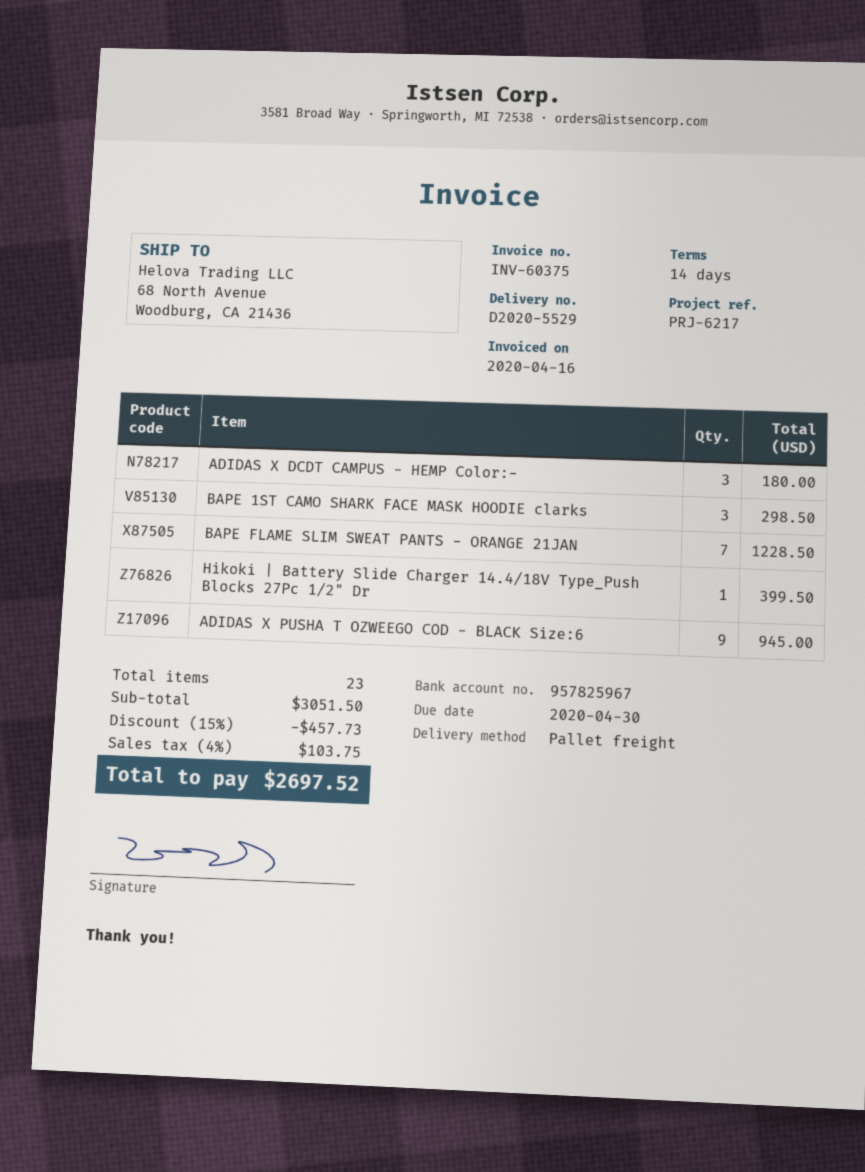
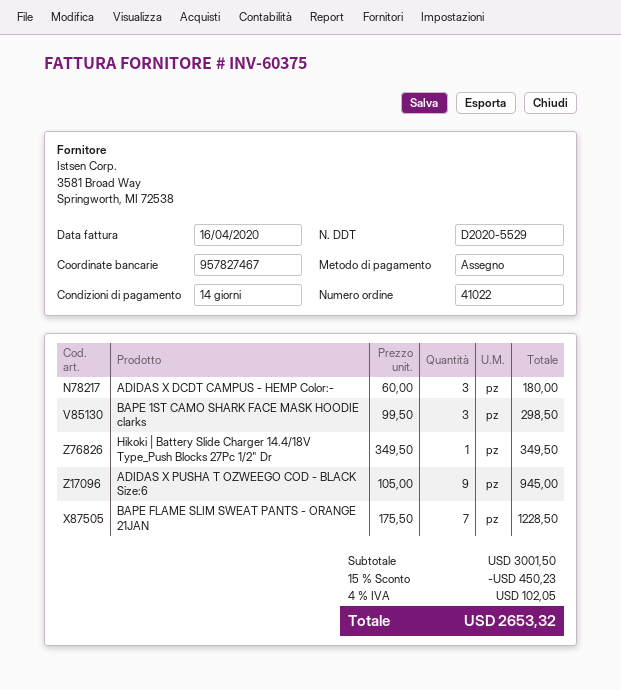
bank account: 957825967 -> 957827467
Hikoki | Battery Slide Charger 14.4/18V Type_Push Blocks 27Pc 1/2" Dr: 1 for 399.50 -> 1 for 349.50
subtotal: 3051.50 -> 3001.50
discount: 15% = 457.73 -> 15% = 450.23
tax: 4% = 103.75 -> 4% = 102.05
total: 2697.52 -> 2653.32

